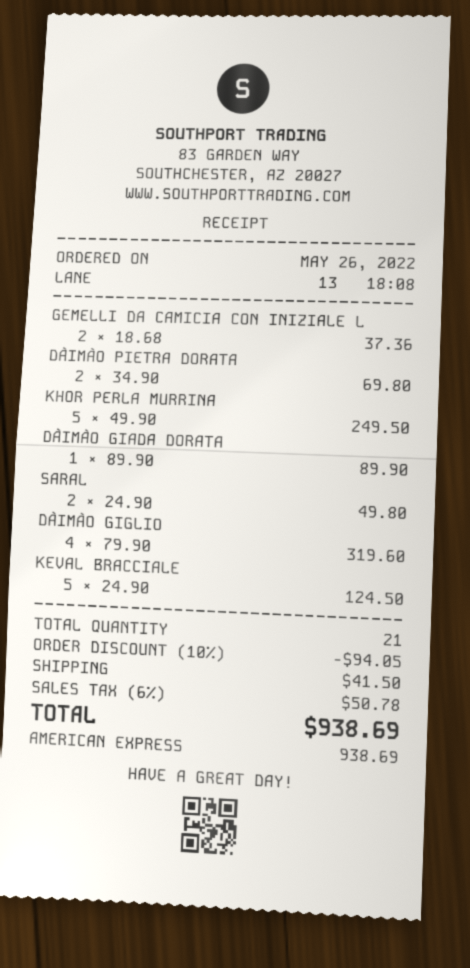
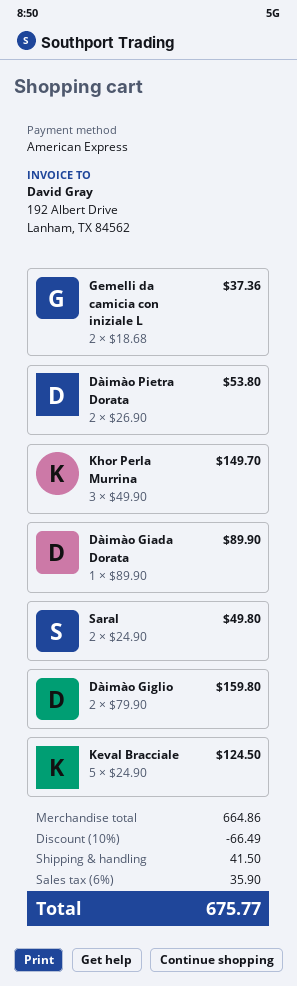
DÀIMÀO PIETRA DORATA: 2 x 34.90 = 69.80 -> 2 x 26.90 = 53.80
KHOR PERLA MURRINA: 5 x 49.90 = 249.50 -> 3 x 49.90 = 149.70
DÀIMÀO GIGLIO: 4 x 79.90 = 319.60 -> 2 x 79.90 = 159.80
discount: 10% = 94.05 -> 10% = 66.49
tax: 6% = 50.78 -> 6% = 35.90
total: 938.69 -> 675.77

